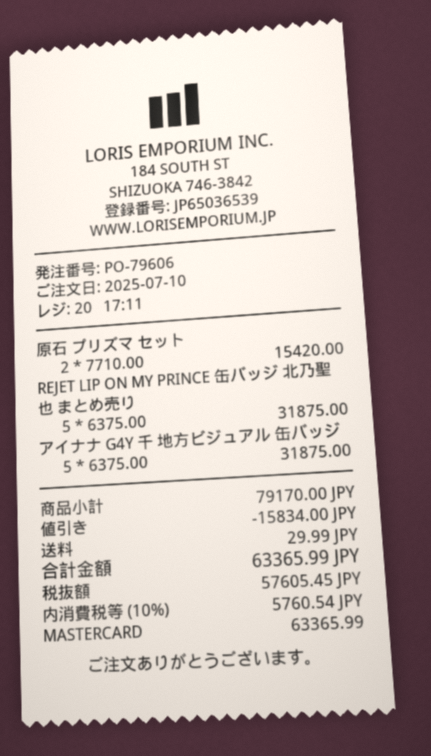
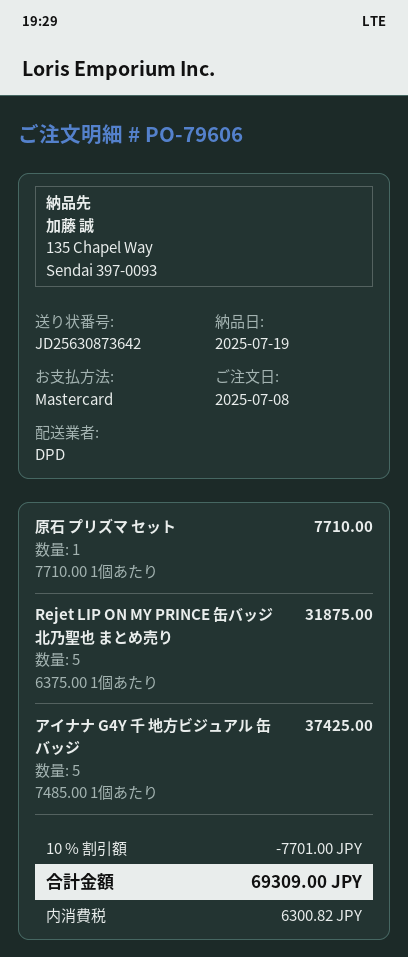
order date: 2025-07-10 -> 2025-07-08
原石 プリズマ セット: 2 x 7710.00 = 15420.00 -> 1 x 7710.00 = 7710.00
アイナナ G4Y 千 地方ビジュアル 缶バッジ: 5 x 6375.00 = 31875.00 -> 5 x 7485.00 = 37425.00
discount: 15834.00 -> 7701.00
shipping: 29.99 -> none
tax: 5760.54 -> 6300.82
total: 63365.99 -> 69309.00

